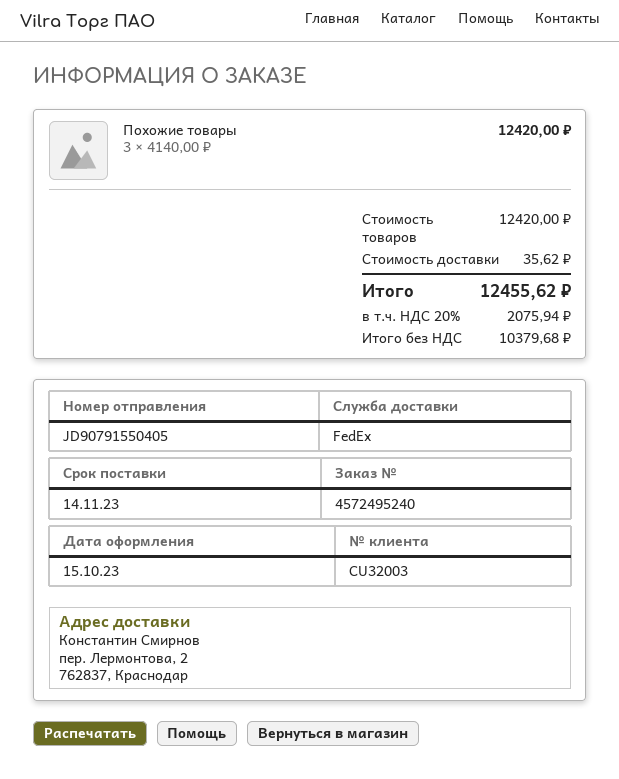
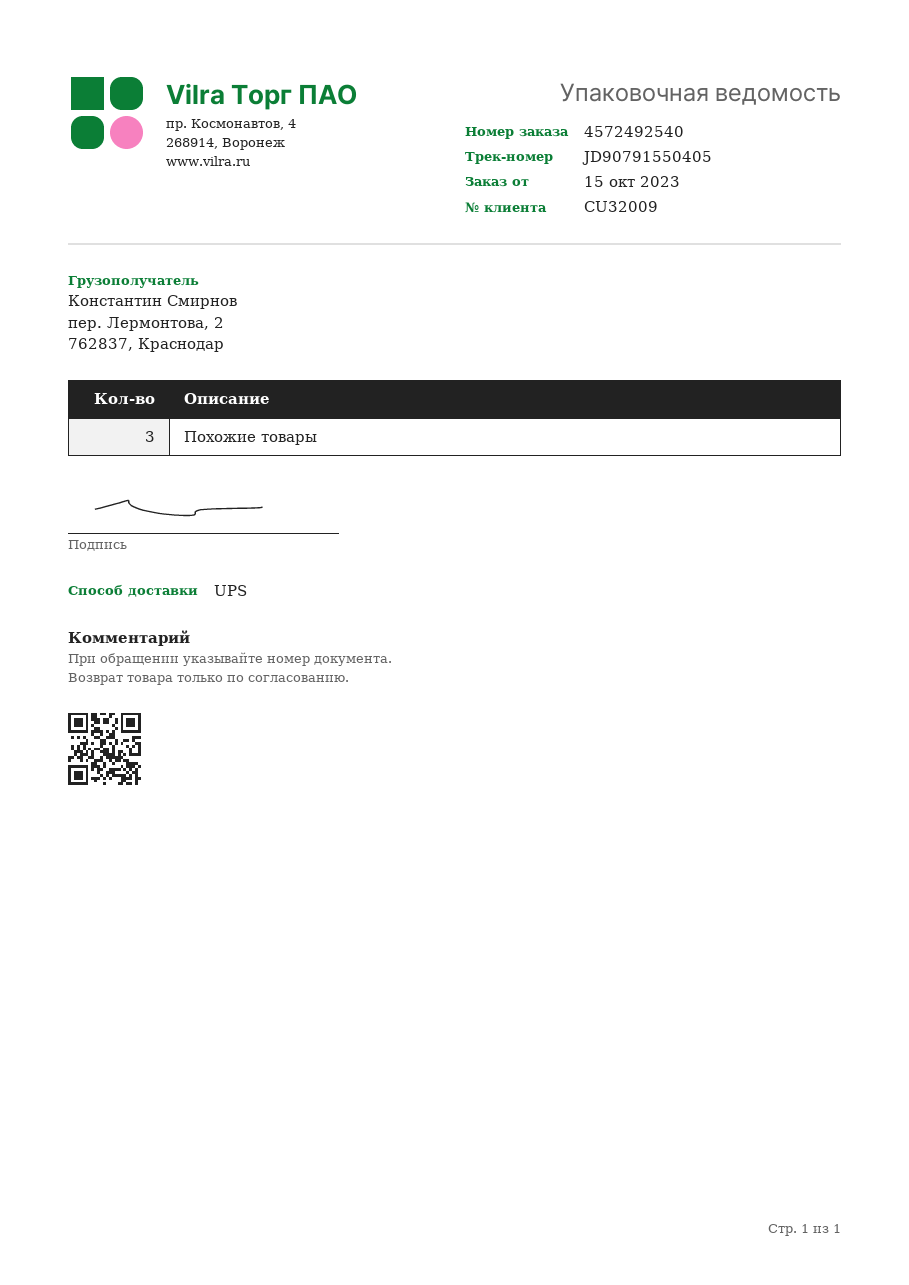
order number: 4572495240 -> 4572492540
customer number: CU32003 -> CU32009
shipping method: FedEx -> UPS

